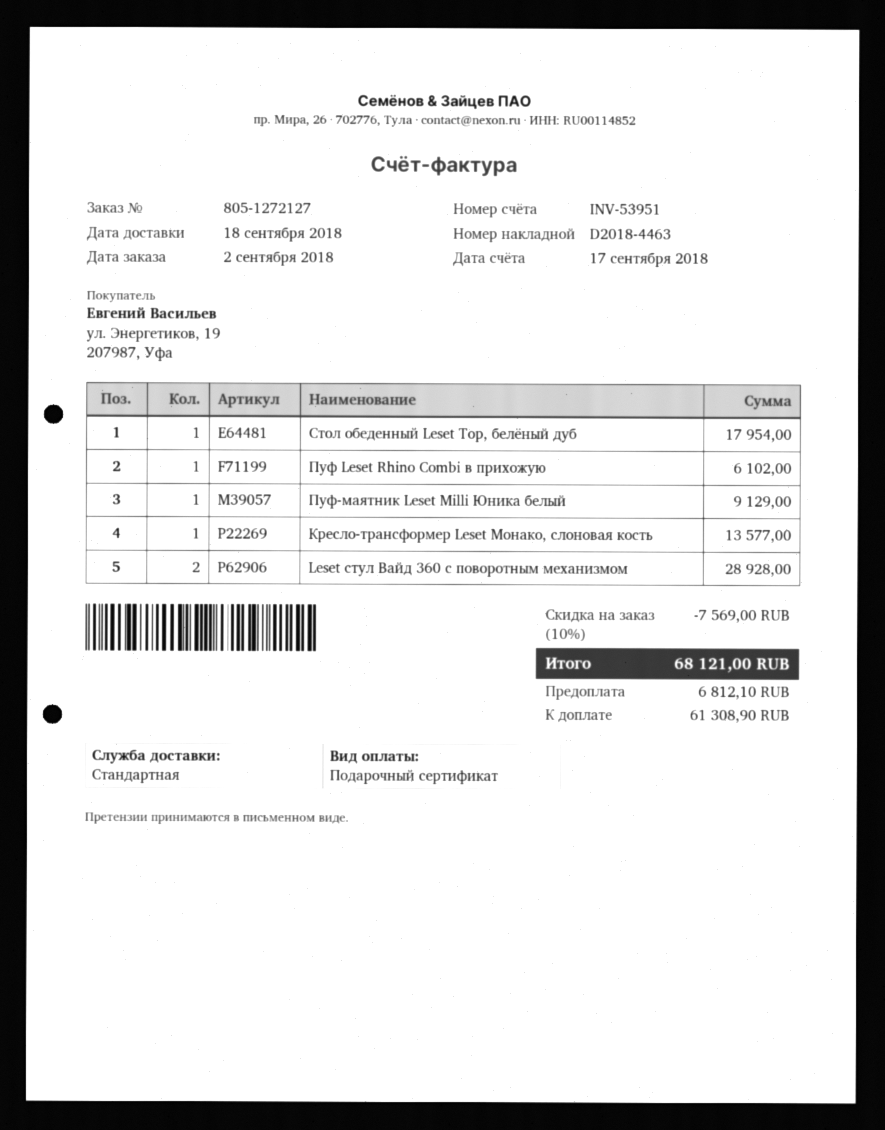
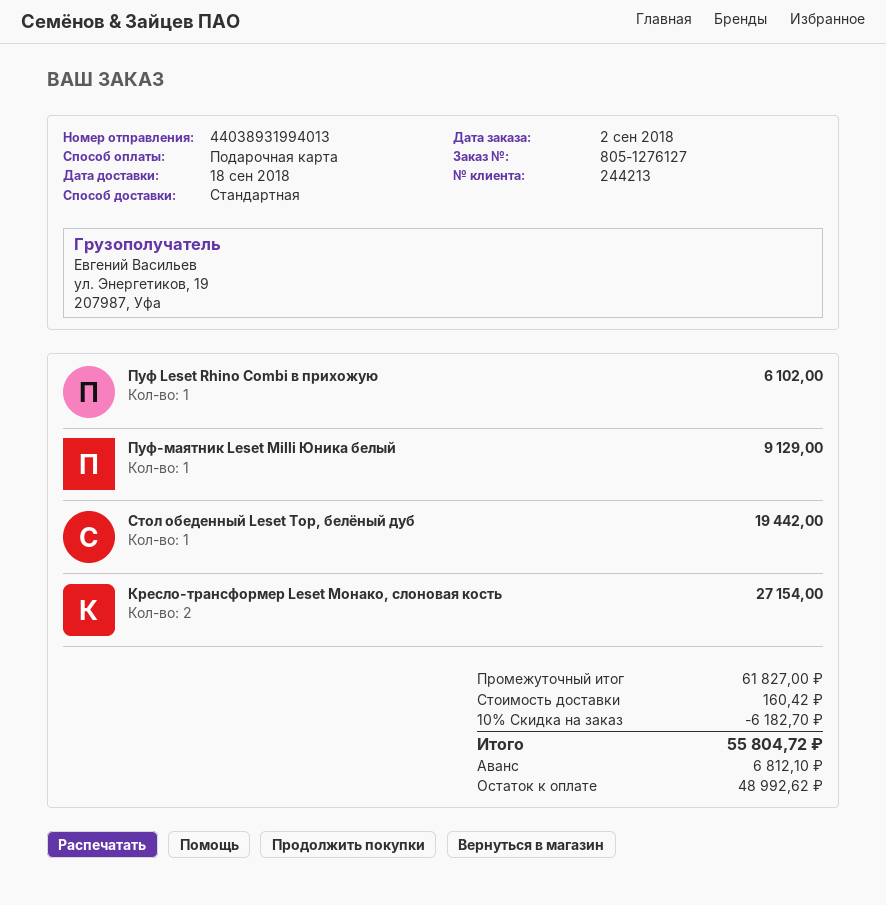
order number: 805-1272127 -> 805-1276127
Стол обеденный Leset Тор, белёный дуб: 1 for 17954.00 -> 1 for 19442.00
Кресло-трансформер Leset Монако, слоновая кость: 1 for 13577.00 -> 2 for 27154.00
Leset стул Вайд 360 с поворотным механизмом: 2 for 28928.00 -> none
discount: 10% = 7569.00 -> 10% = 6182.70
shipping: none -> 160.42
total: 68121.00 -> 55804.72
balance: 61308.90 -> 48992.62

